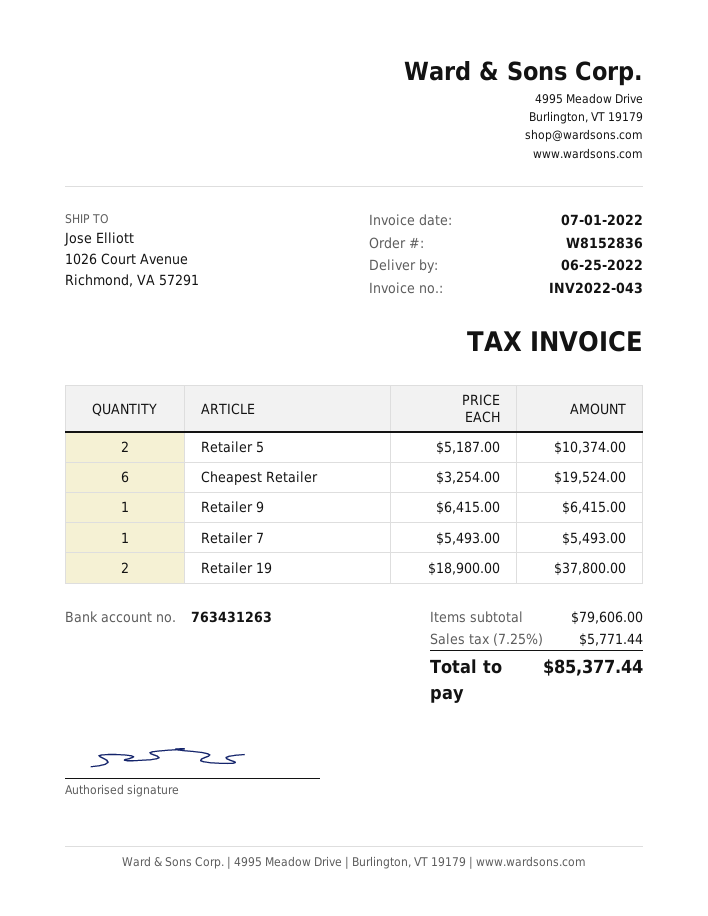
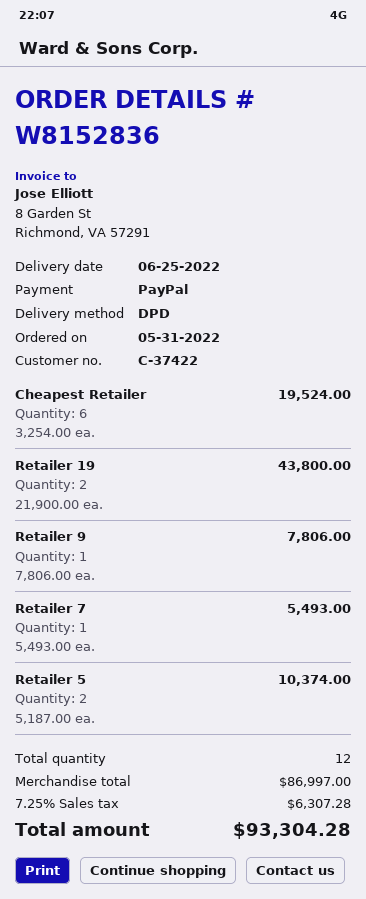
Retailer 9: 1 x 6415.00 = 6415.00 -> 1 x 7806.00 = 7806.00
Retailer 19: 2 x 18900.00 = 37800.00 -> 2 x 21900.00 = 43800.00
subtotal: 79606.00 -> 86997.00
tax: 7.25% = 5771.44 -> 7.25% = 6307.28
total: 85377.44 -> 93304.28

